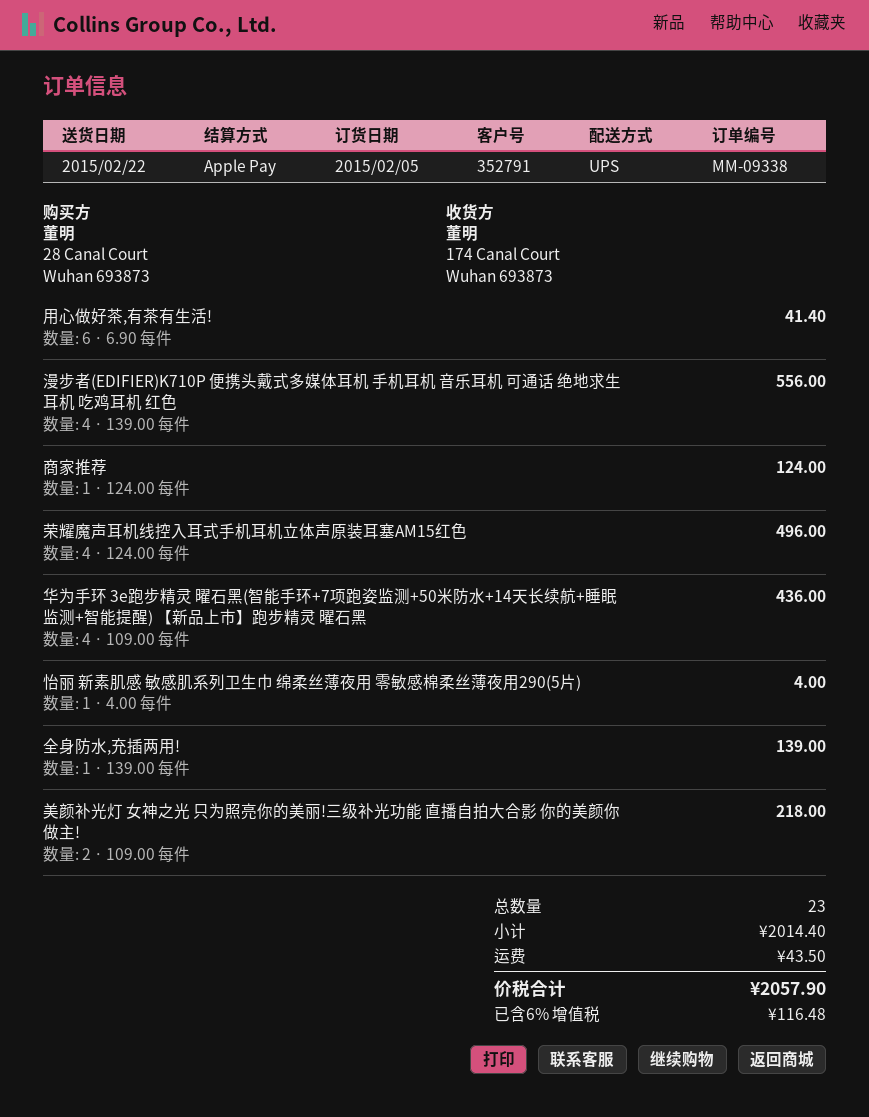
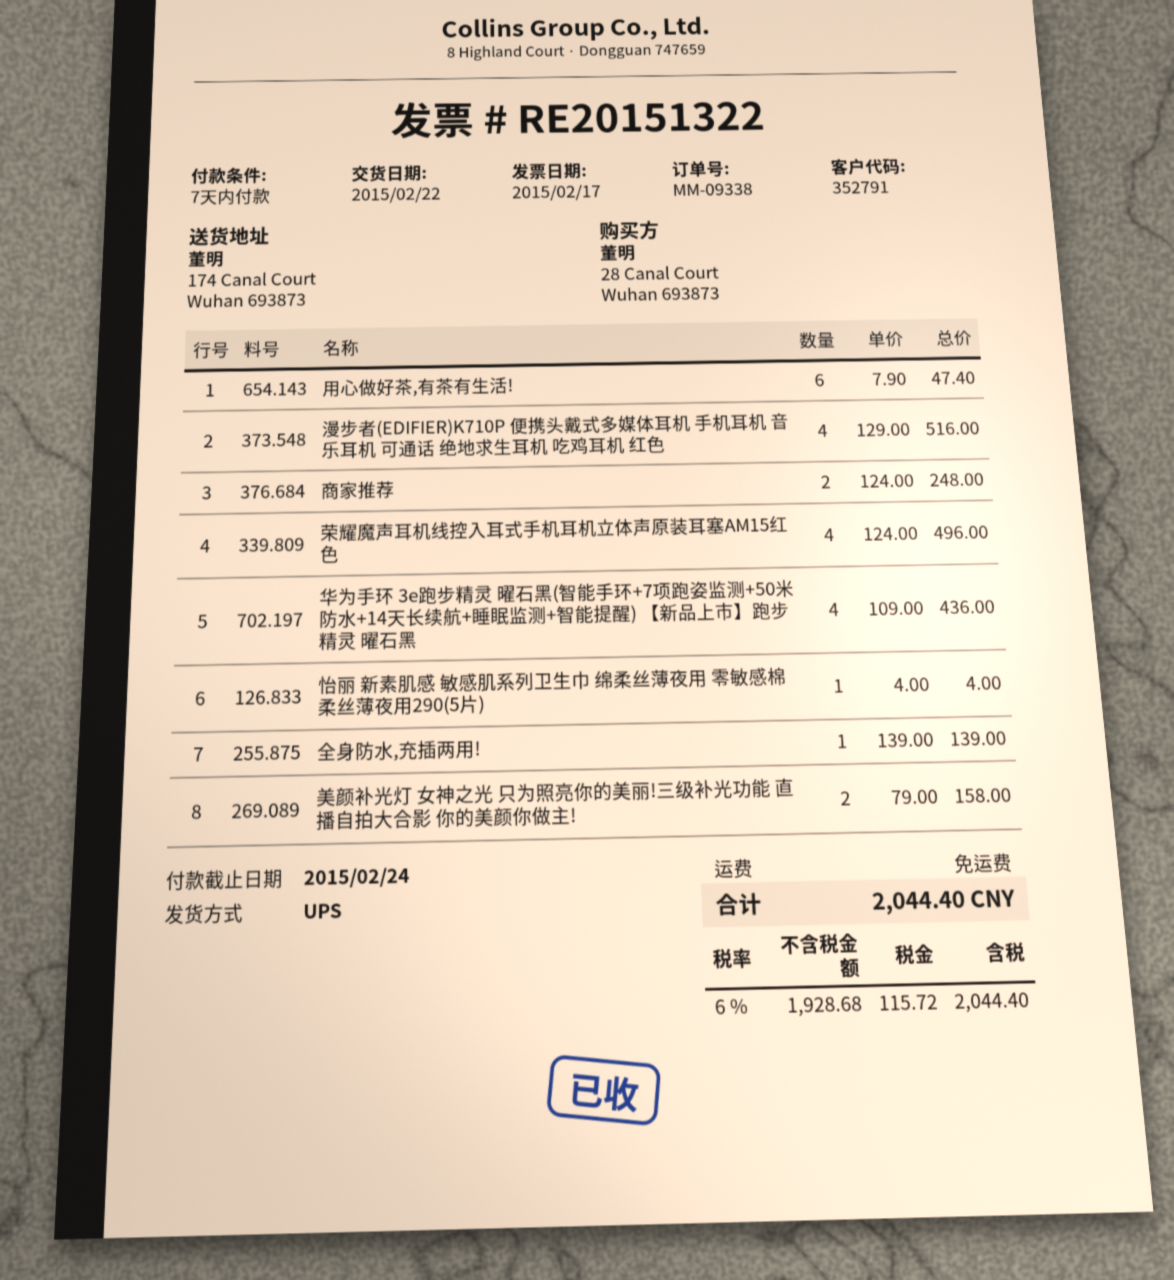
用心做好茶,有茶有生活!: 6 x 6.90 = 41.40 -> 6 x 7.90 = 47.40
漫步者(EDIFIER)K710P 便携头戴式多媒体耳机 手机耳机 音乐耳机 可通话 绝地求生耳机 吃鸡耳机 红色: 4 x 139.00 = 556.00 -> 4 x 129.00 = 516.00
商家推荐: 1 x 124.00 = 124.00 -> 2 x 124.00 = 248.00
美颜补光灯 女神之光 只为照亮你的美丽!三级补光功能 直播自拍大合影 你的美颜你做主!: 2 x 109.00 = 218.00 -> 2 x 79.00 = 158.00
shipping: 43.50 -> 0.00
tax: 6% = 116.48 -> 6% = 115.72
total: 2057.90 -> 2044.40

